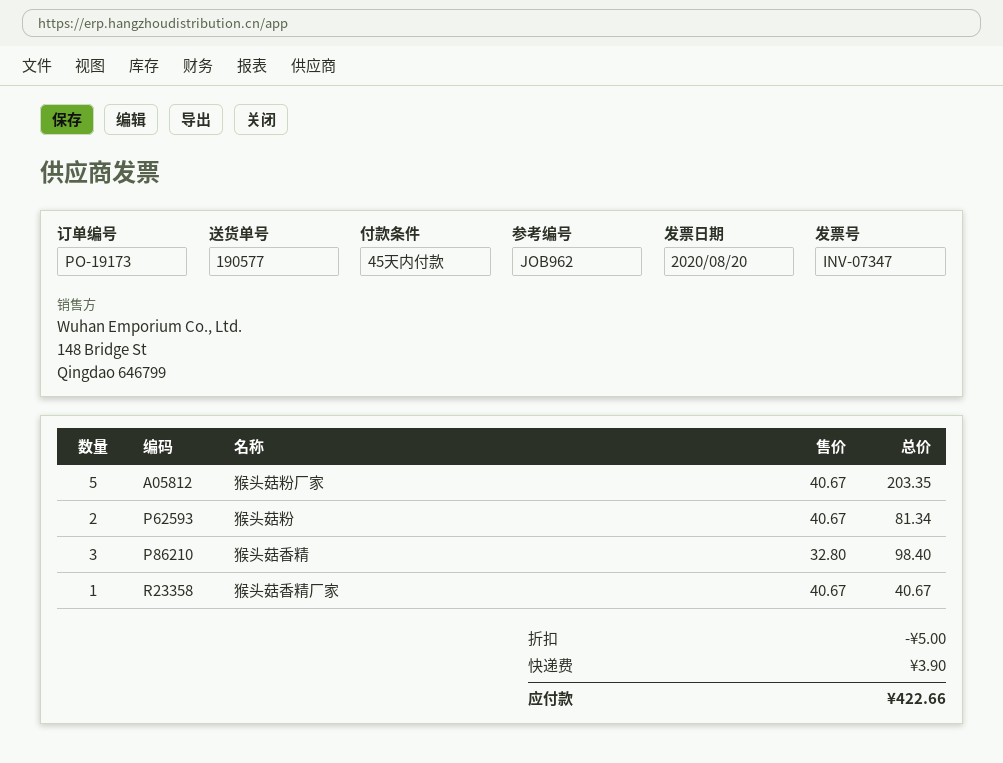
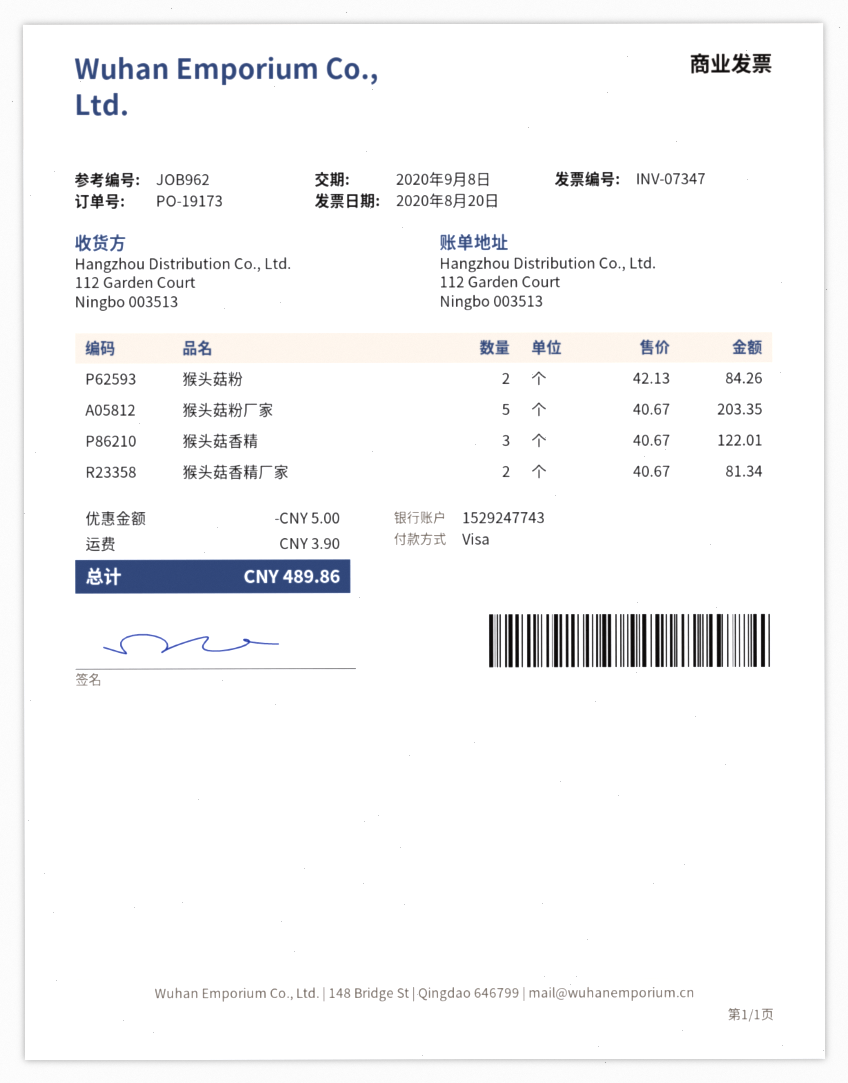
猴头菇粉: 2 x 40.67 = 81.34 -> 2 x 42.13 = 84.26
猴头菇香精: 3 x 32.80 = 98.40 -> 3 x 40.67 = 122.01
猴头菇香精厂家: 1 x 40.67 = 40.67 -> 2 x 40.67 = 81.34
total: 422.66 -> 489.86

